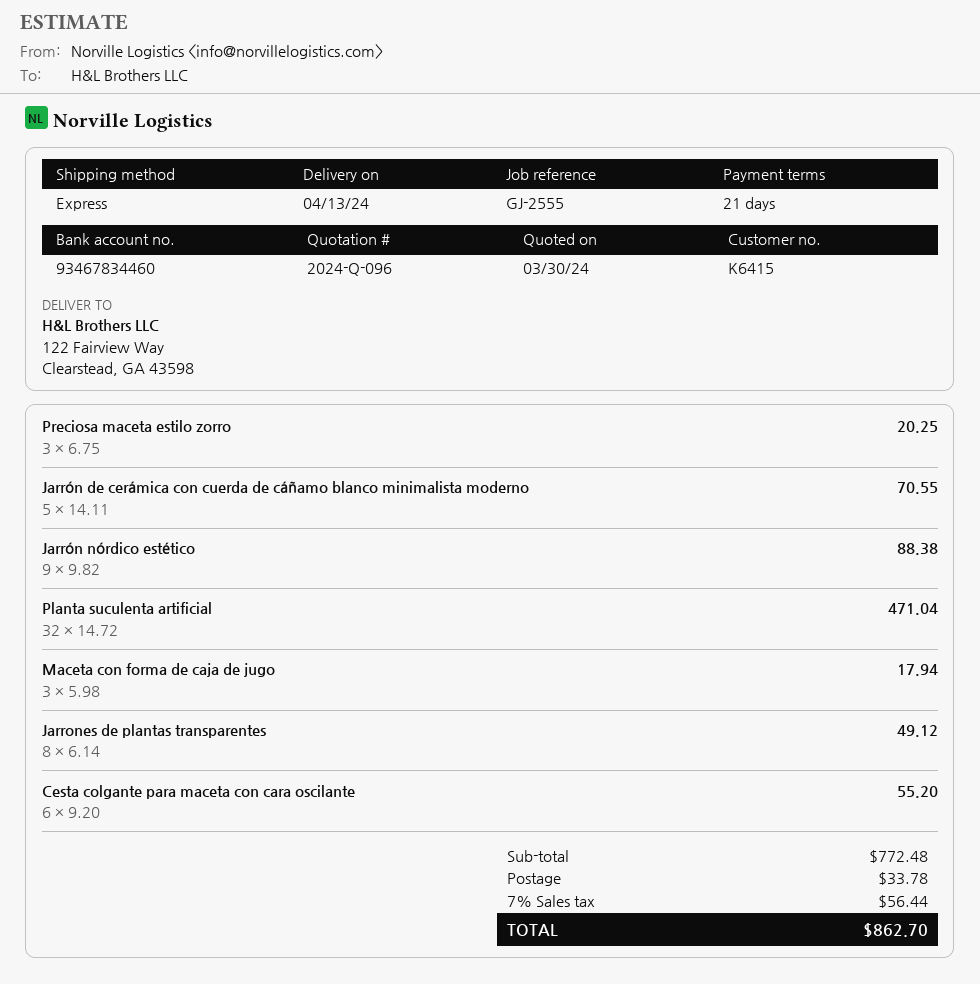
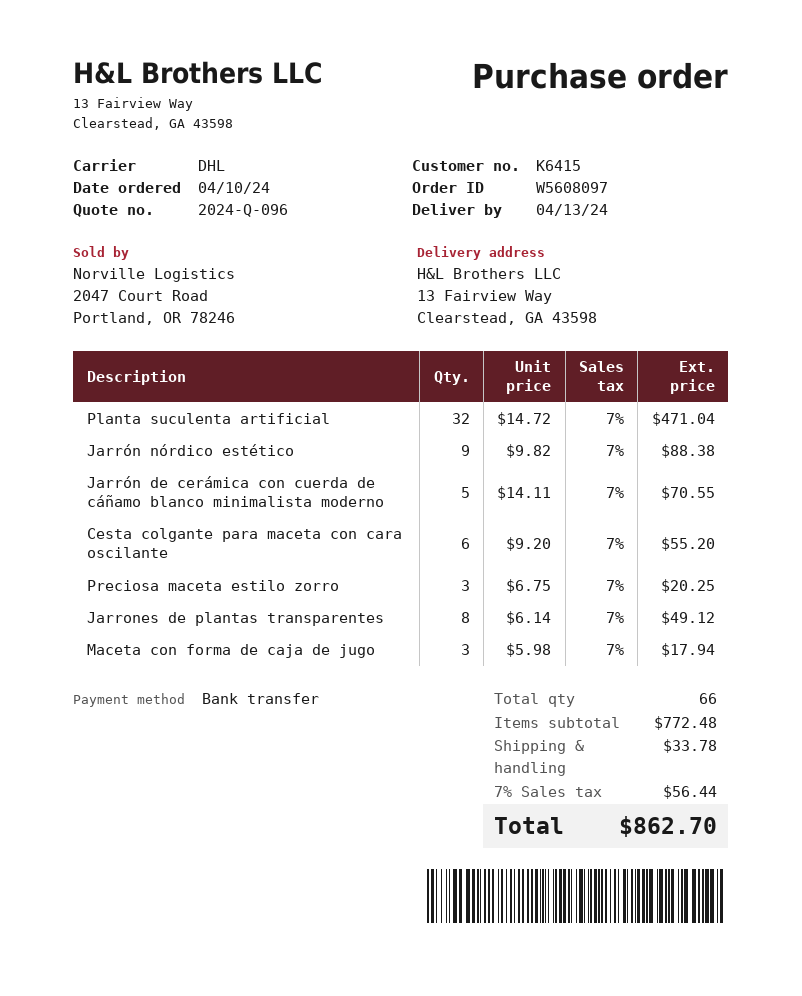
shipping method: express -> DHL
ship to: 122 Fairview Way, Clearstead, GA 43598 -> 13 Fairview Way, Clearstead, GA 43598

